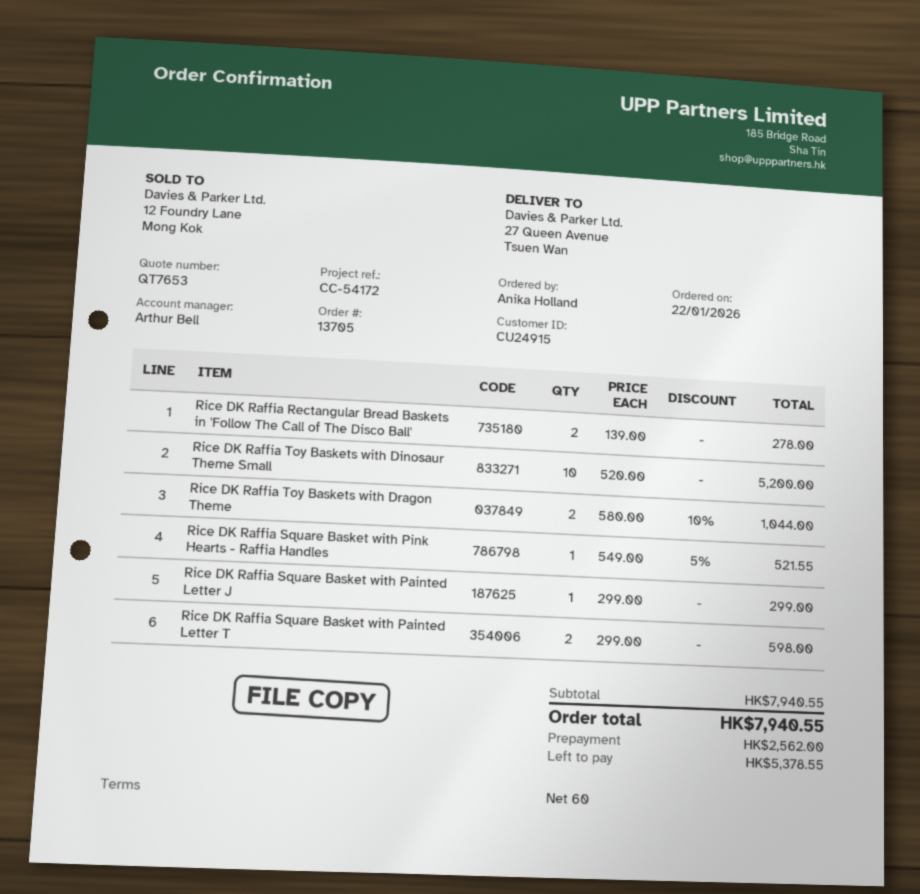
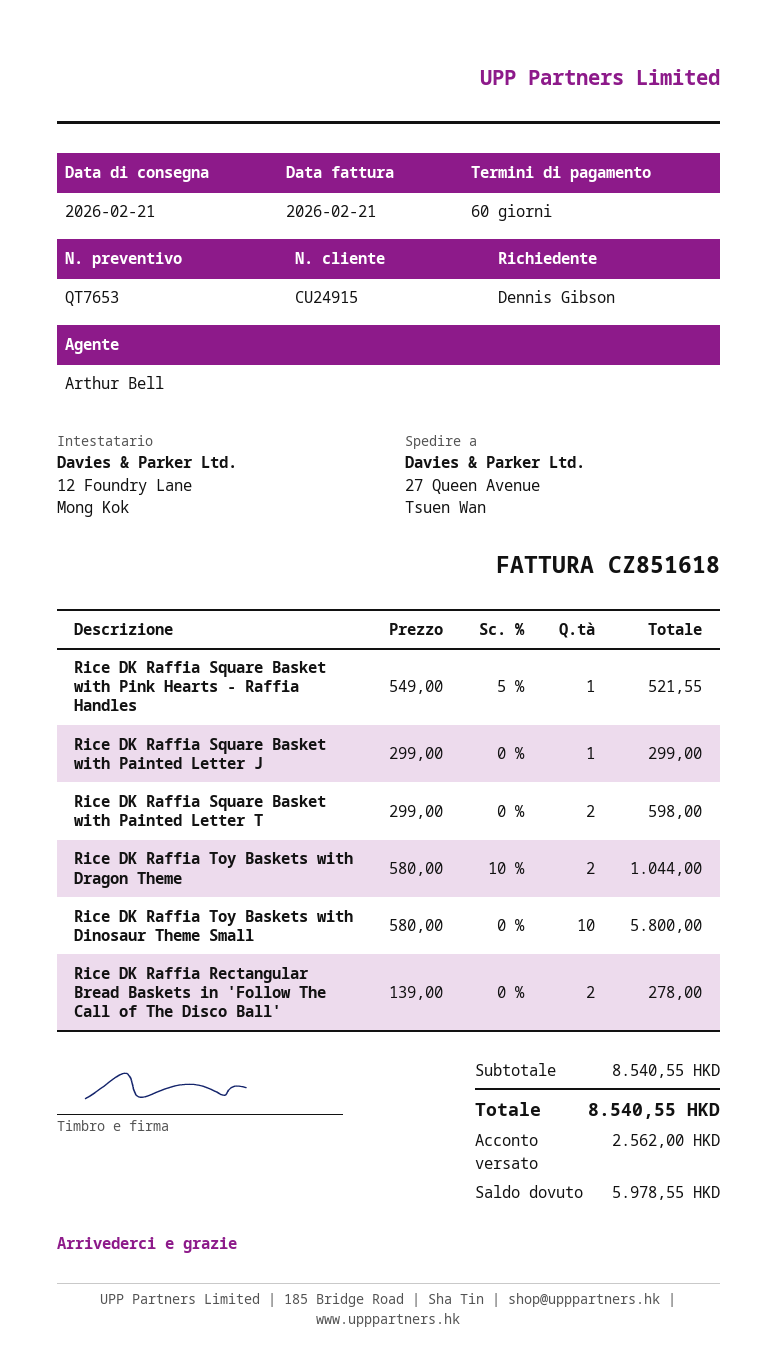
ordered by: Anika Holland -> Dennis Gibson
Rice DK Raffia Toy Baskets with Dinosaur Theme Small: 10 x 520.00 = 5200.00 -> 10 x 580.00 = 5800.00
subtotal: 7940.55 -> 8540.55
total: 7940.55 -> 8540.55
balance: 5378.55 -> 5978.55

